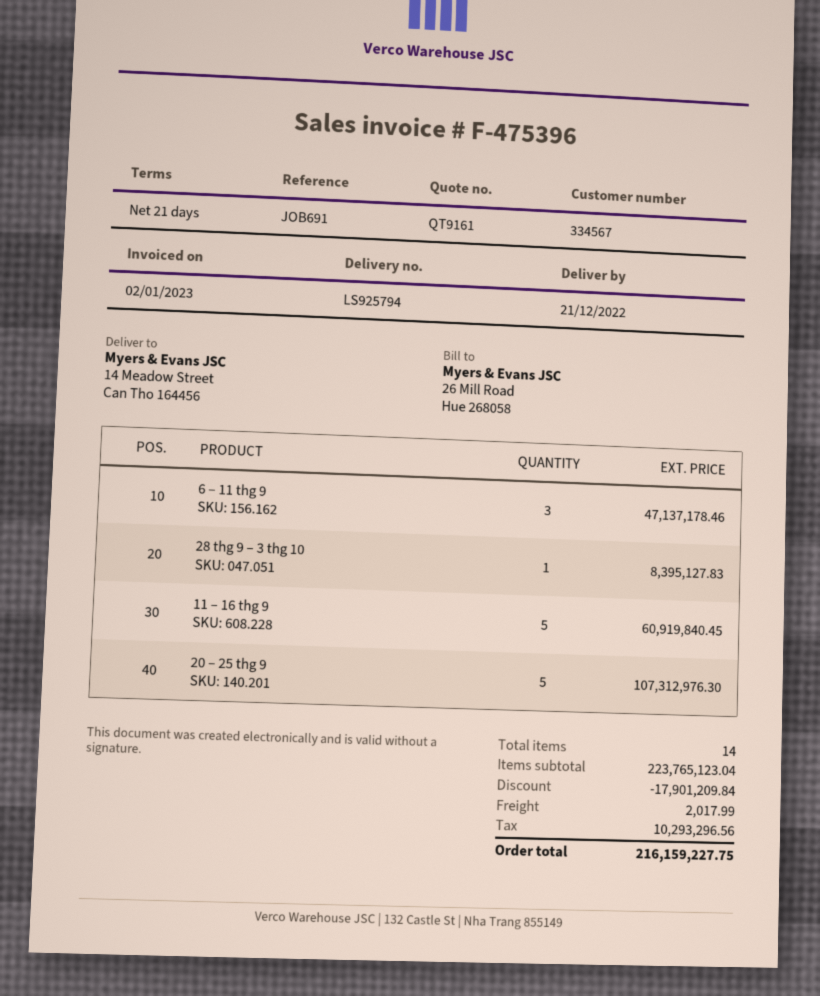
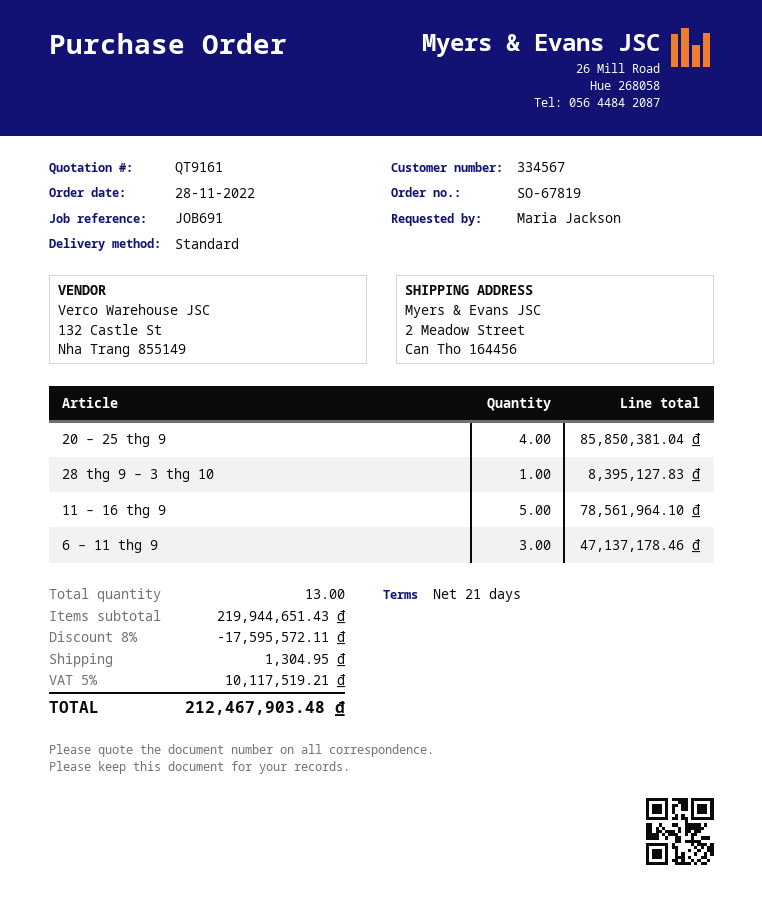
ship to: 14 Meadow Street, Can Tho 164456 -> 2 Meadow Street, Can Tho 164456
11 – 16 thg 9: 5 for 60919840.45 -> 5 for 78561964.10
20 – 25 thg 9: 5 for 107312976.30 -> 4 for 85850381.04
total quantity: 14 -> 13
subtotal: 223765123.04 -> 219944651.43
discount: 17901209.84 -> 17595572.11
shipping: 2017.99 -> 1304.95
tax: 10293296.56 -> 10117519.21
total: 216159227.75 -> 212467903.48

